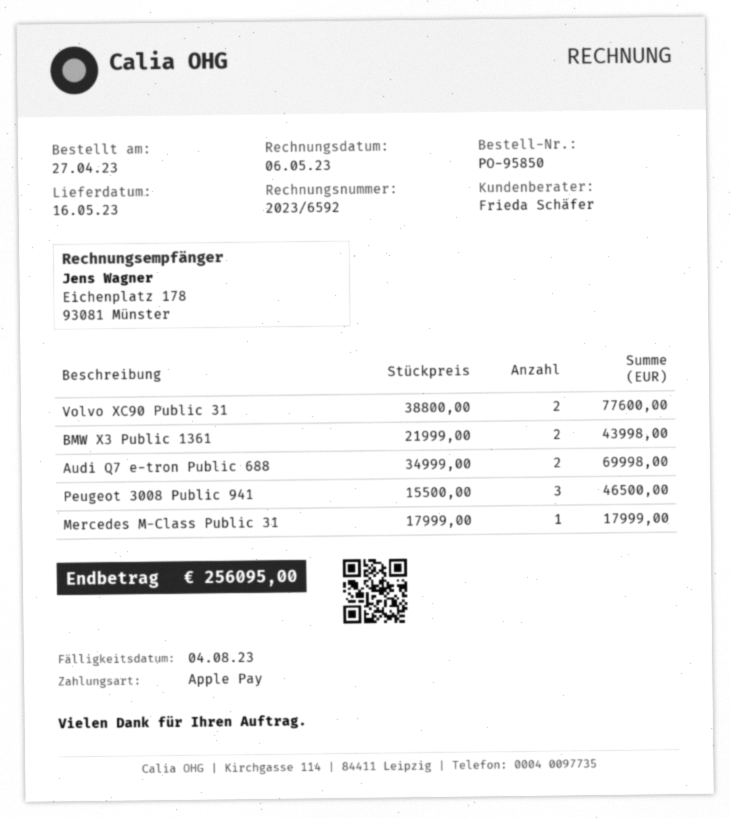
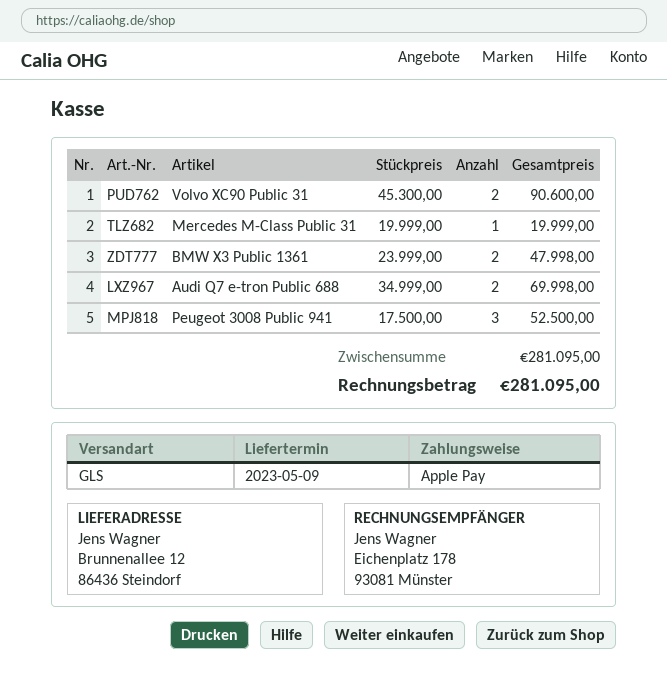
delivery date: 2023-05-16 -> 2023-05-09
Volvo XC90 Public 31: 2 x 38800.00 = 77600.00 -> 2 x 45300.00 = 90600.00
BMW X3 Public 1361: 2 x 21999.00 = 43998.00 -> 2 x 23999.00 = 47998.00
Peugeot 3008 Public 941: 3 x 15500.00 = 46500.00 -> 3 x 17500.00 = 52500.00
Mercedes M-Class Public 31: 1 x 17999.00 = 17999.00 -> 1 x 19999.00 = 19999.00
total: 256095.00 -> 281095.00

